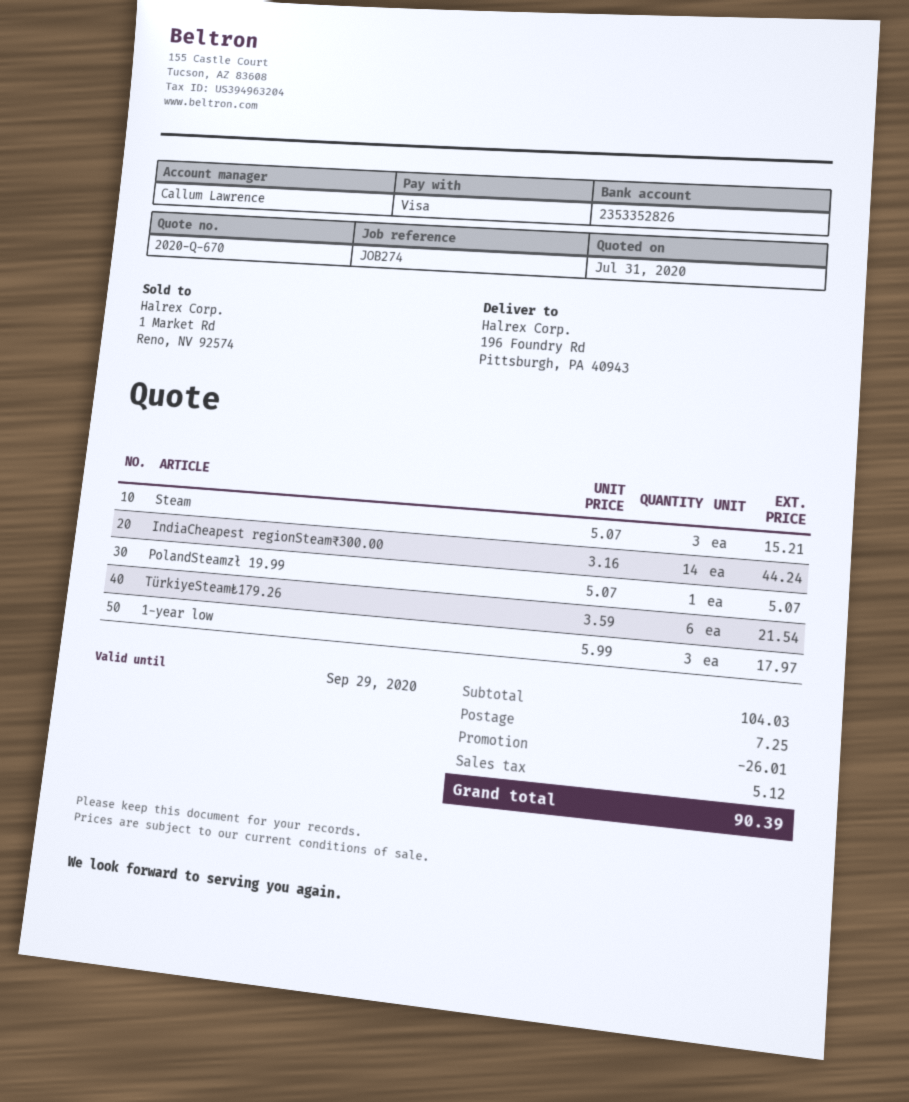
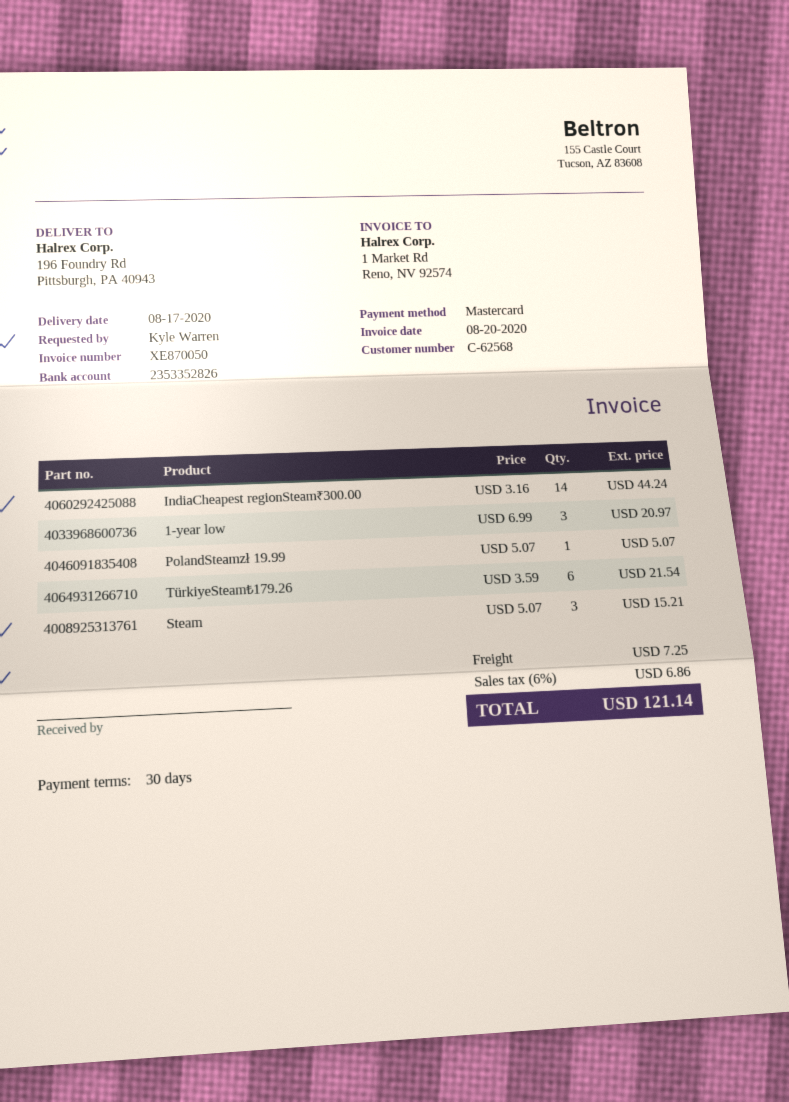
payment method: Visa -> Mastercard
1-year low: 3 x 5.99 = 17.97 -> 3 x 6.99 = 20.97
discount: 26.01 -> none
tax: 5.12 -> 6.86
total: 90.39 -> 121.14

